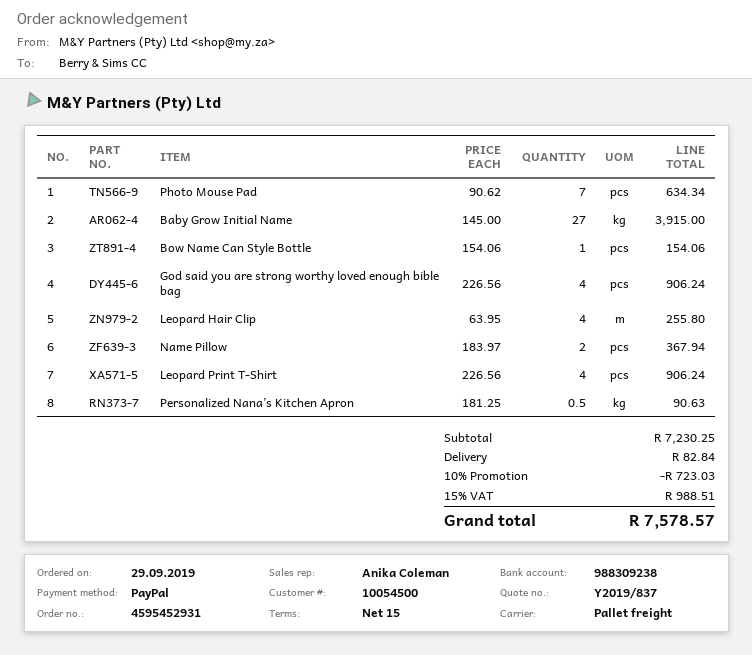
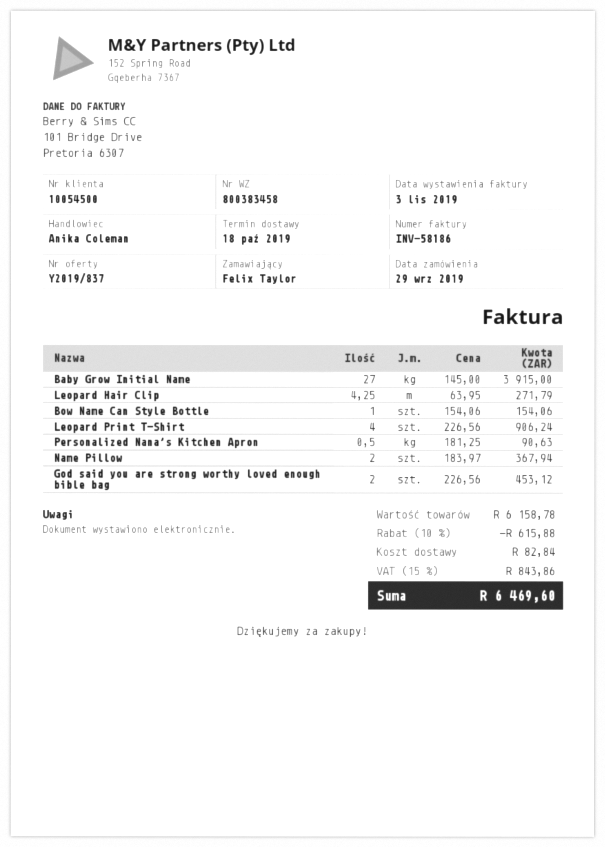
Photo Mouse Pad: 7 x 90.62 = 634.34 -> none
God said you are strong worthy loved enough bible bag: 4 x 226.56 = 906.24 -> 2 x 226.56 = 453.12
Leopard Hair Clip: 4 x 63.95 = 255.80 -> 4.25 x 63.95 = 271.79
subtotal: 7230.25 -> 6158.78
discount: 10% = 723.03 -> 10% = 615.88
tax: 15% = 988.51 -> 15% = 843.86
total: 7578.57 -> 6469.60

